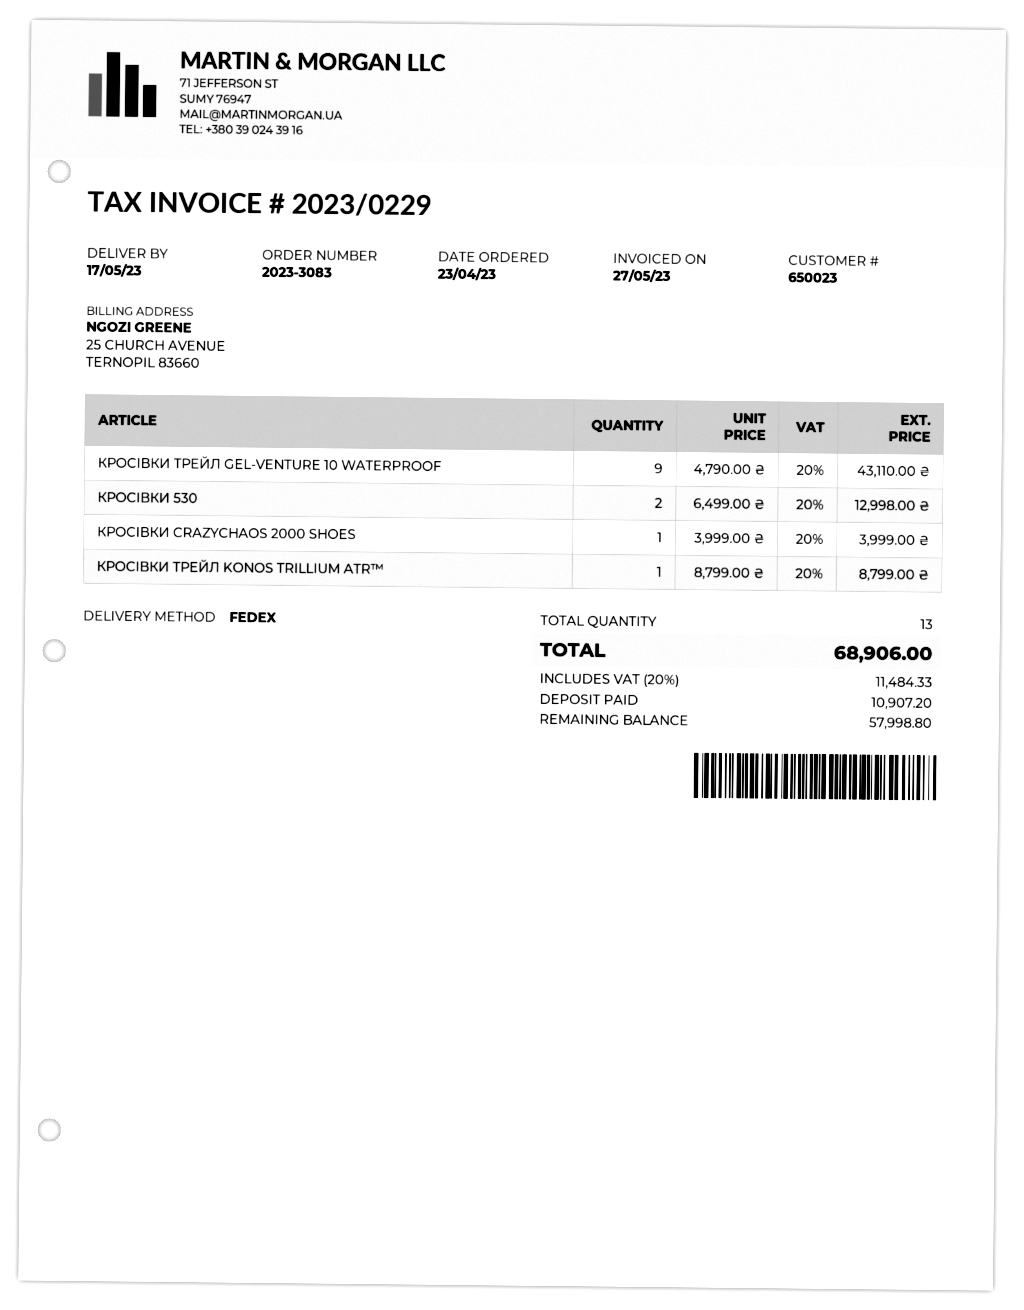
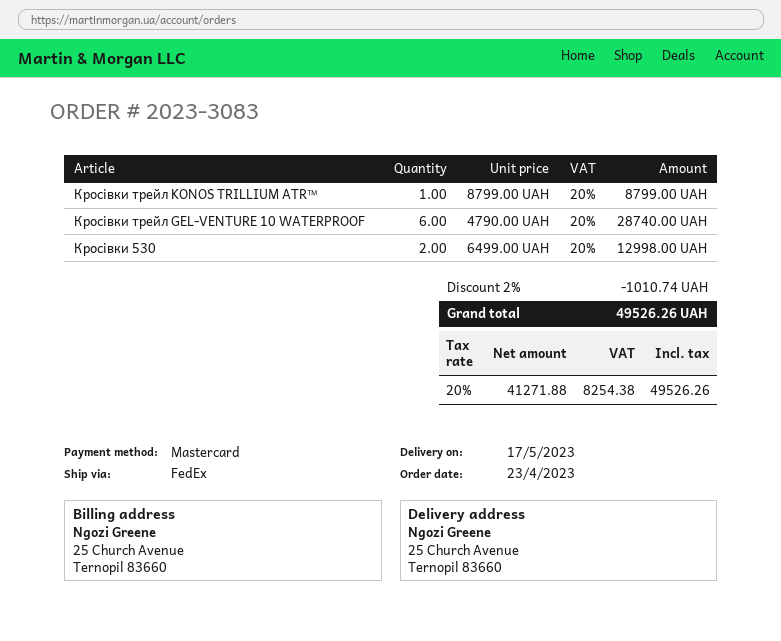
КРОСІВКИ ТРЕЙЛ GEL-VENTURE 10 WATERPROOF: 9 x 4790.00 = 43110.00 -> 6 x 4790.00 = 28740.00
КРОСІВКИ CRAZYCHAOS 2000 SHOES: 1 x 3999.00 = 3999.00 -> none
discount: none -> 2% = 1010.74
tax: 20% = 11484.33 -> 20% = 8254.38
total: 68906.00 -> 49526.26

